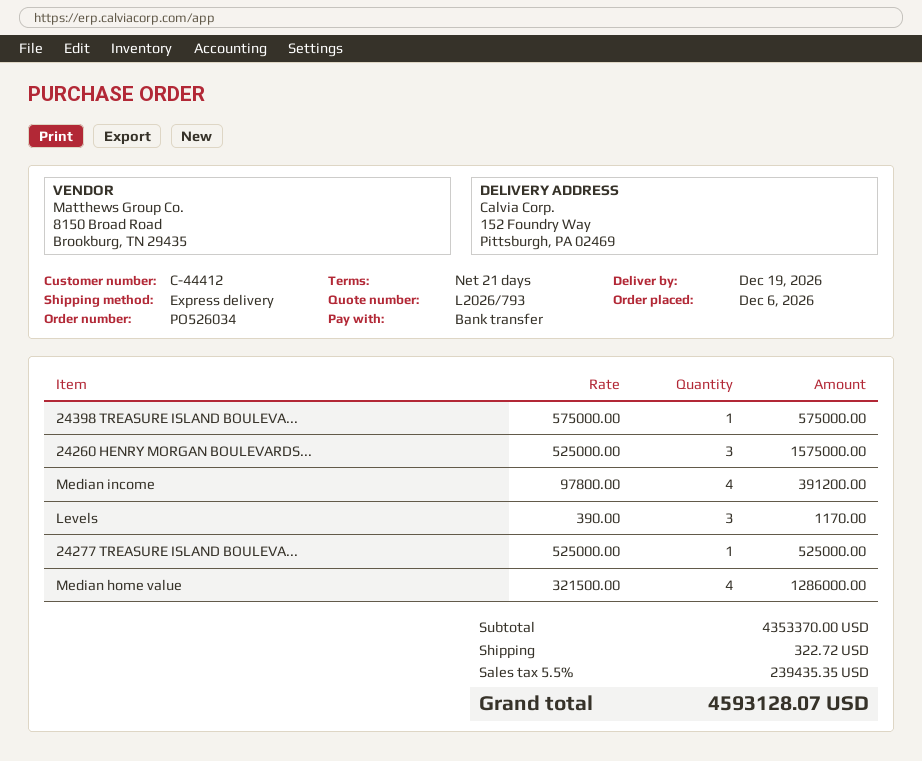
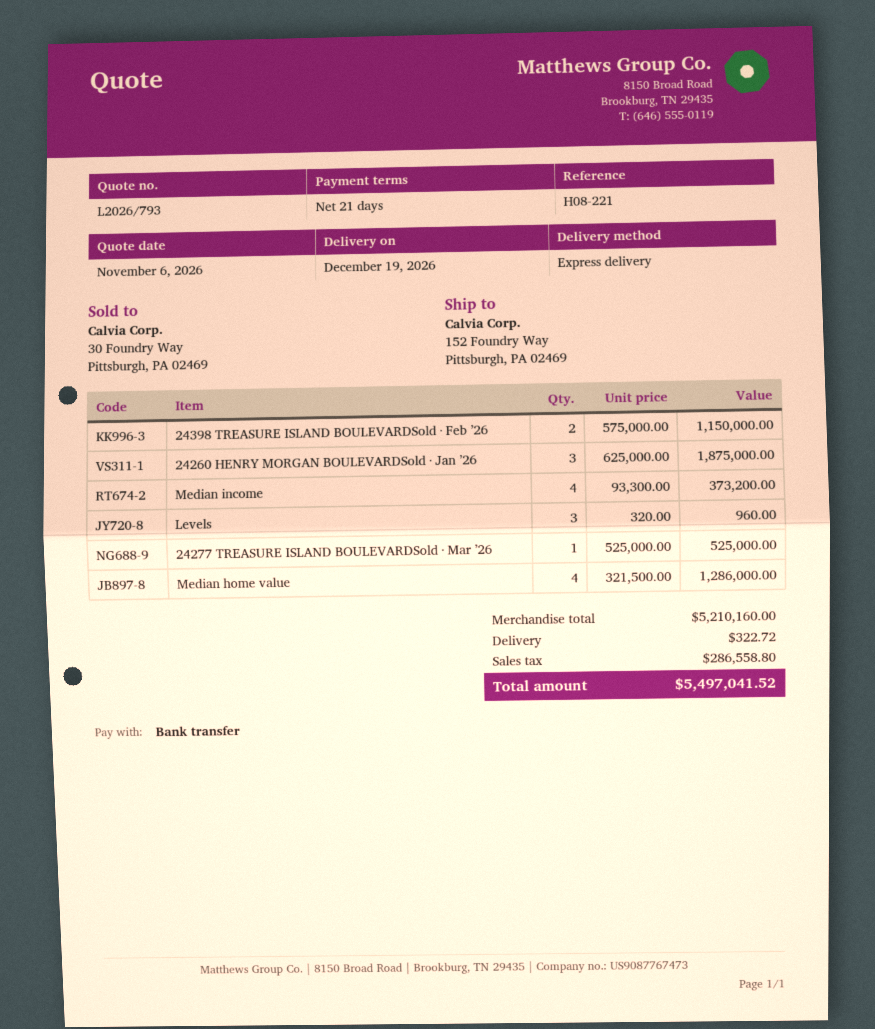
24398 TREASURE ISLAND BOULEVA...: 1 x 575000.00 = 575000.00 -> 2 x 575000.00 = 1150000.00
24260 HENRY MORGAN BOULEVARDS...: 3 x 525000.00 = 1575000.00 -> 3 x 625000.00 = 1875000.00
Median income: 4 x 97800.00 = 391200.00 -> 4 x 93300.00 = 373200.00
Levels: 3 x 390.00 = 1170.00 -> 3 x 320.00 = 960.00
subtotal: 4353370.00 -> 5210160.00
tax: 239435.35 -> 286558.80
total: 4593128.07 -> 5497041.52

